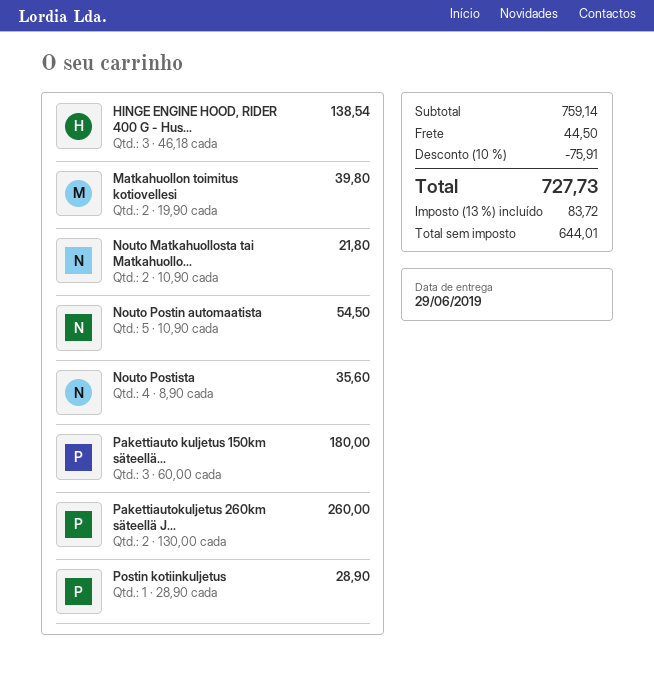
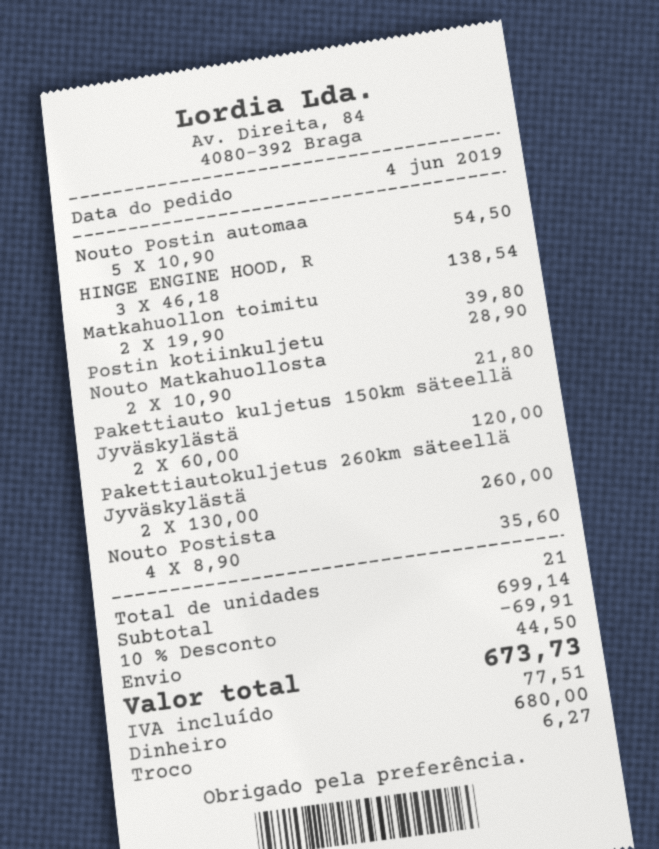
Pakettiauto kuljetus 150km säteellä...: 3 x 60.00 = 180.00 -> 2 x 60.00 = 120.00
subtotal: 759.14 -> 699.14
discount: 10% = 75.91 -> 10% = 69.91
tax: 83.72 -> 77.51
total: 727.73 -> 673.73

